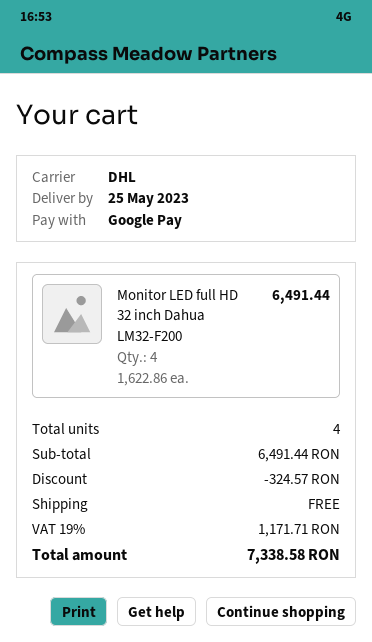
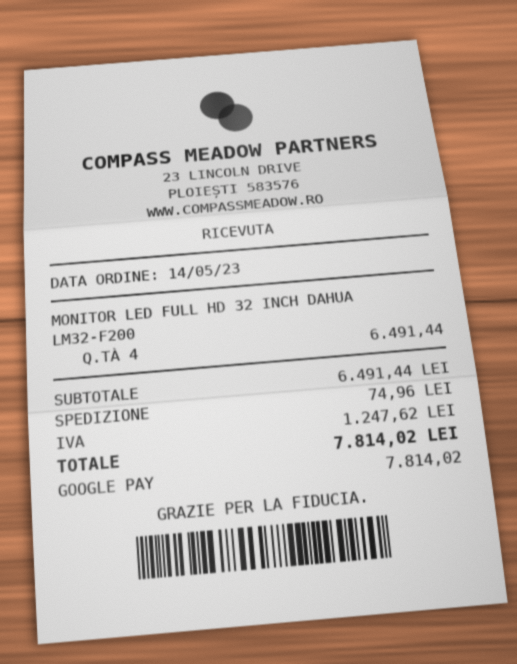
discount: 324.57 -> none
shipping: 0.00 -> 74.96
tax: 1171.71 -> 1247.62
total: 7338.58 -> 7814.02

